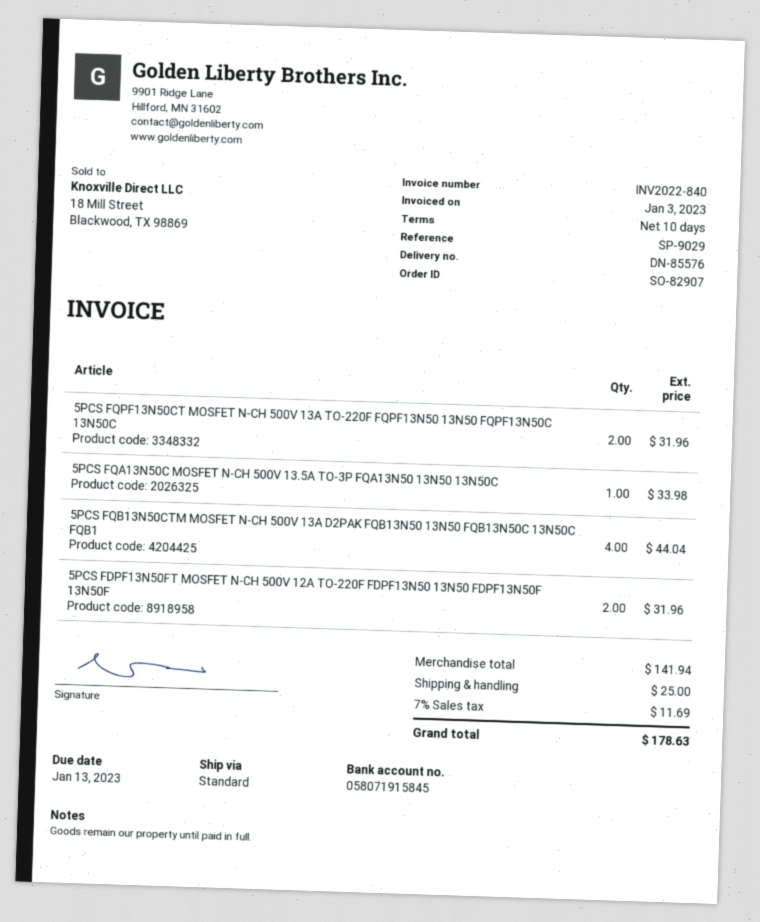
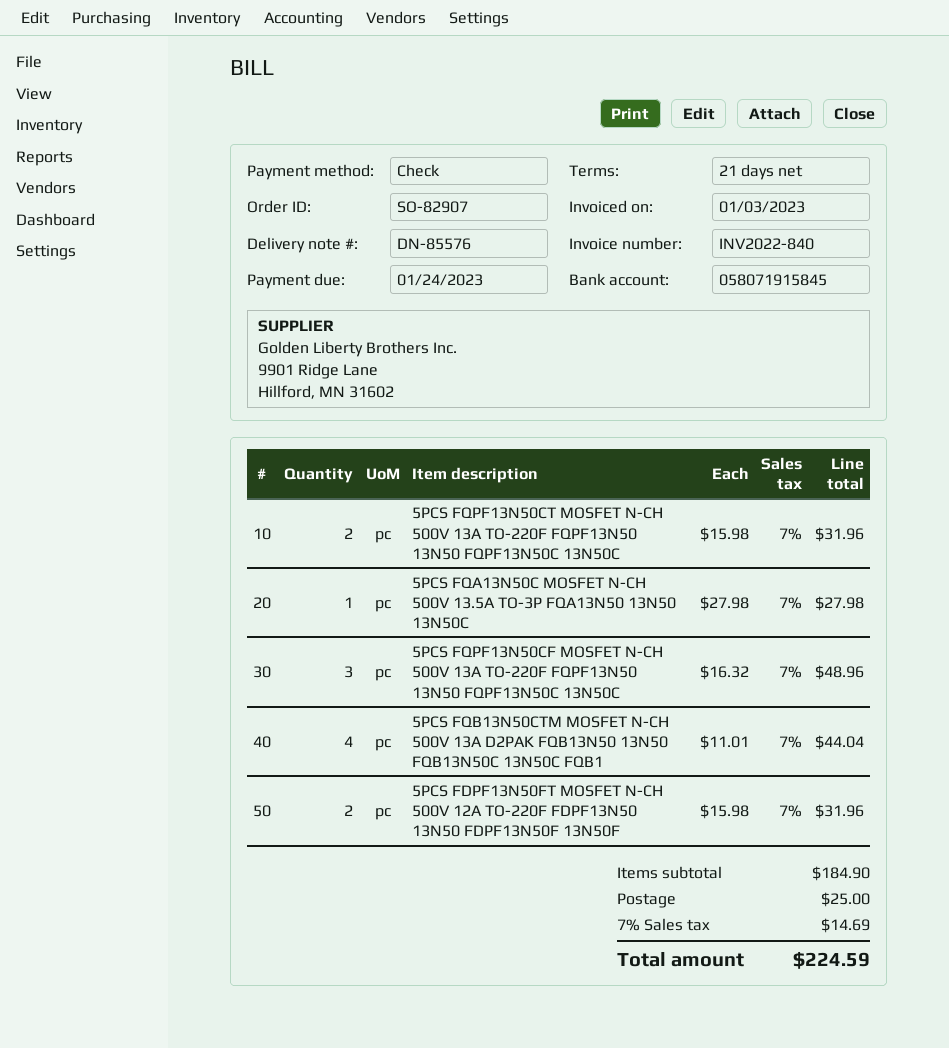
payment terms: 10 days -> 21 days
due date: 2023-01-13 -> 2023-01-24
5PCS FQA13N50C MOSFET N-CH 500V 13.5A TO-3P FQA13N50 13N50 13N50C: 1 for 33.98 -> 1 for 27.98
5PCS FQPF13N50CF MOSFET N-CH 500V 13A TO-220F FQPF13N50 13N50 FQPF13N50C 13N50C: none -> 3 for 48.96
subtotal: 141.94 -> 184.90
tax: 7% = 11.69 -> 7% = 14.69
total: 178.63 -> 224.59

